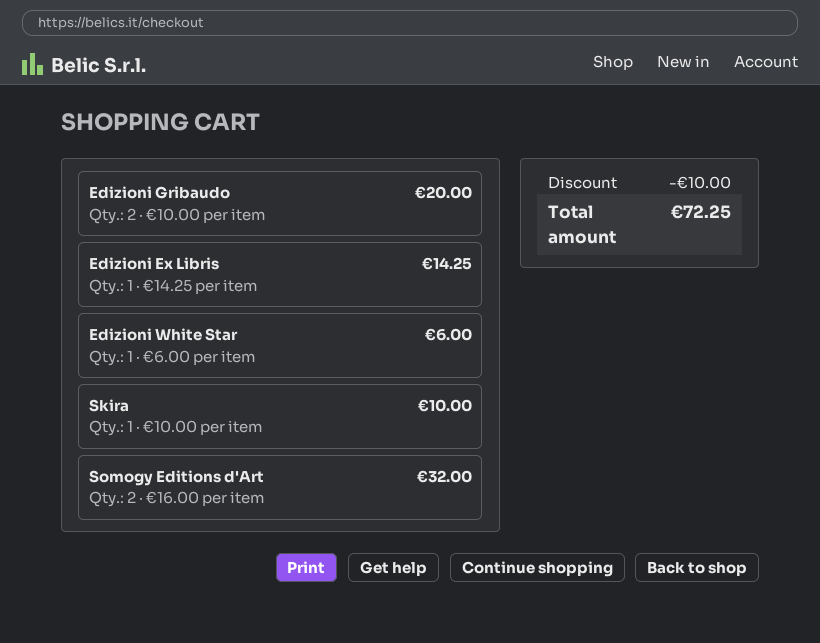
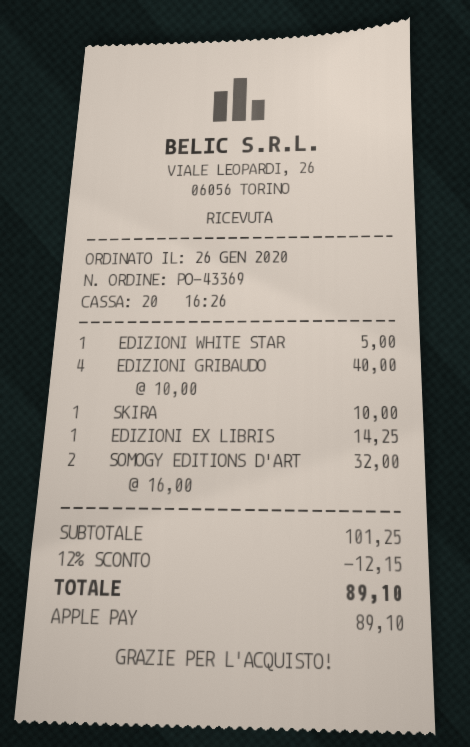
Edizioni Gribaudo: 2 x 10.00 = 20.00 -> 4 x 10.00 = 40.00
Edizioni White Star: 1 x 6.00 = 6.00 -> 1 x 5.00 = 5.00
discount: 10.00 -> 12.15
total: 72.25 -> 89.10

